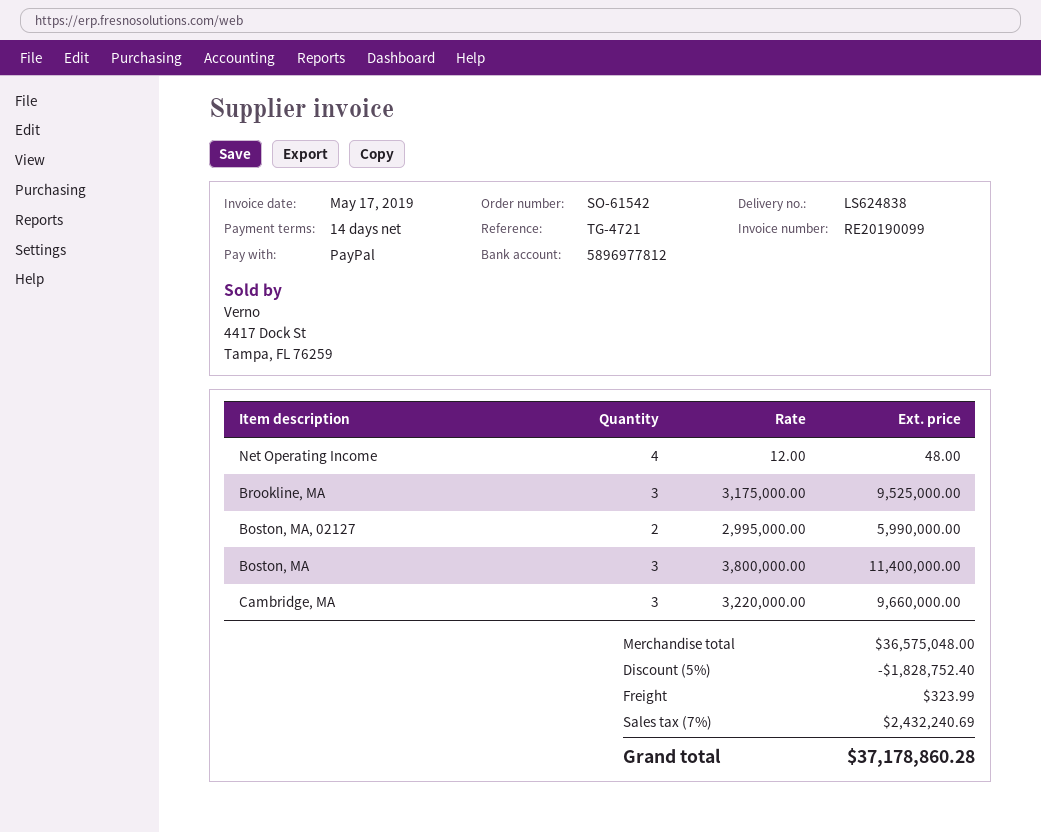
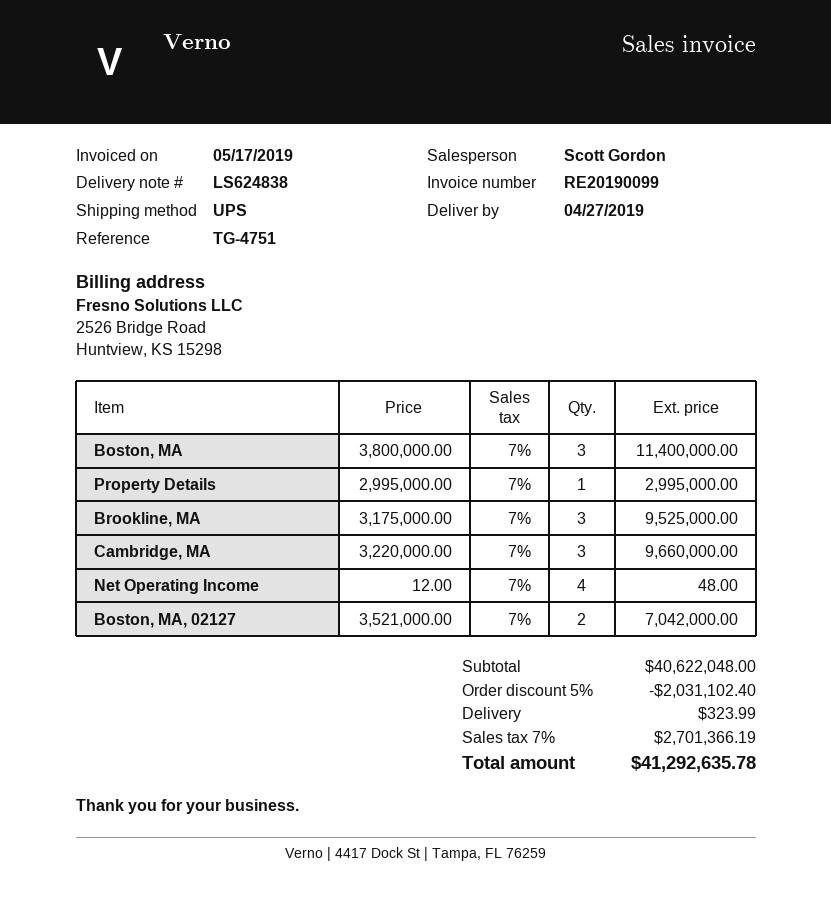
reference: TG-4721 -> TG-4751
Boston, MA, 02127: 2 x 2995000.00 = 5990000.00 -> 2 x 3521000.00 = 7042000.00
Property Details: none -> 1 x 2995000.00 = 2995000.00
subtotal: 36575048.00 -> 40622048.00
discount: 5% = 1828752.40 -> 5% = 2031102.40
tax: 7% = 2432240.69 -> 7% = 2701366.19
total: 37178860.28 -> 41292635.78

